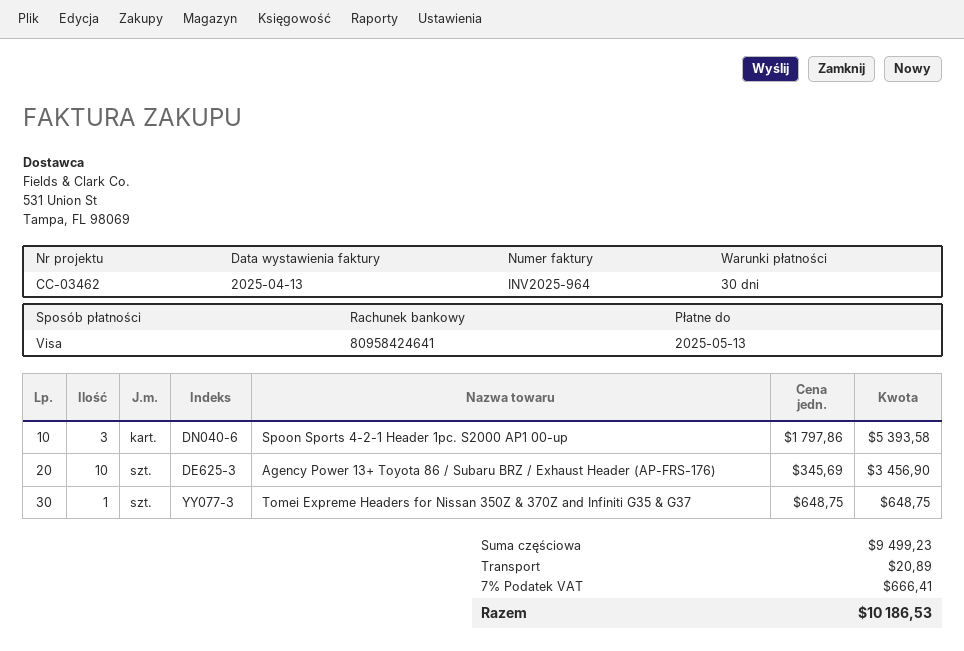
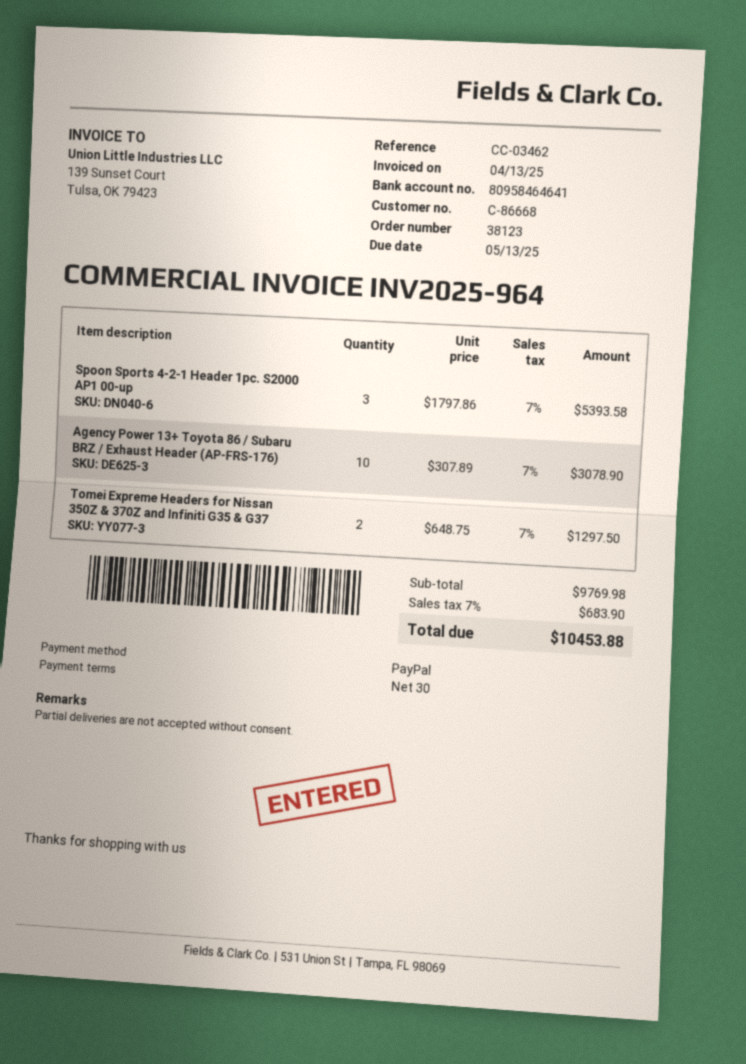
payment method: Visa -> PayPal
bank account: 80958424641 -> 80958464641
Agency Power 13+ Toyota 86 / Subaru BRZ / Exhaust Header (AP-FRS-176): 10 x 345.69 = 3456.90 -> 10 x 307.89 = 3078.90
Tomei Expreme Headers for Nissan 350Z & 370Z and Infiniti G35 & G37: 1 x 648.75 = 648.75 -> 2 x 648.75 = 1297.50
subtotal: 9499.23 -> 9769.98
shipping: 20.89 -> none
tax: 7% = 666.41 -> 7% = 683.90
total: 10186.53 -> 10453.88

